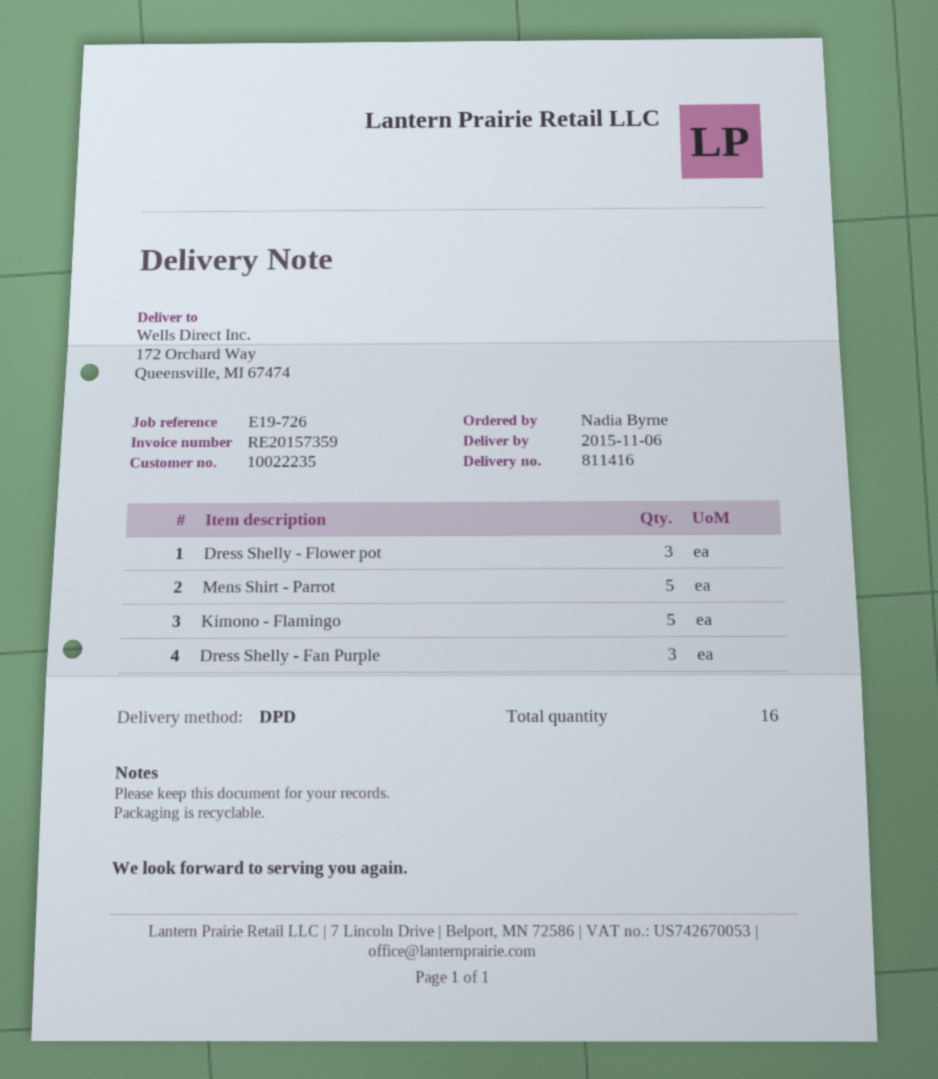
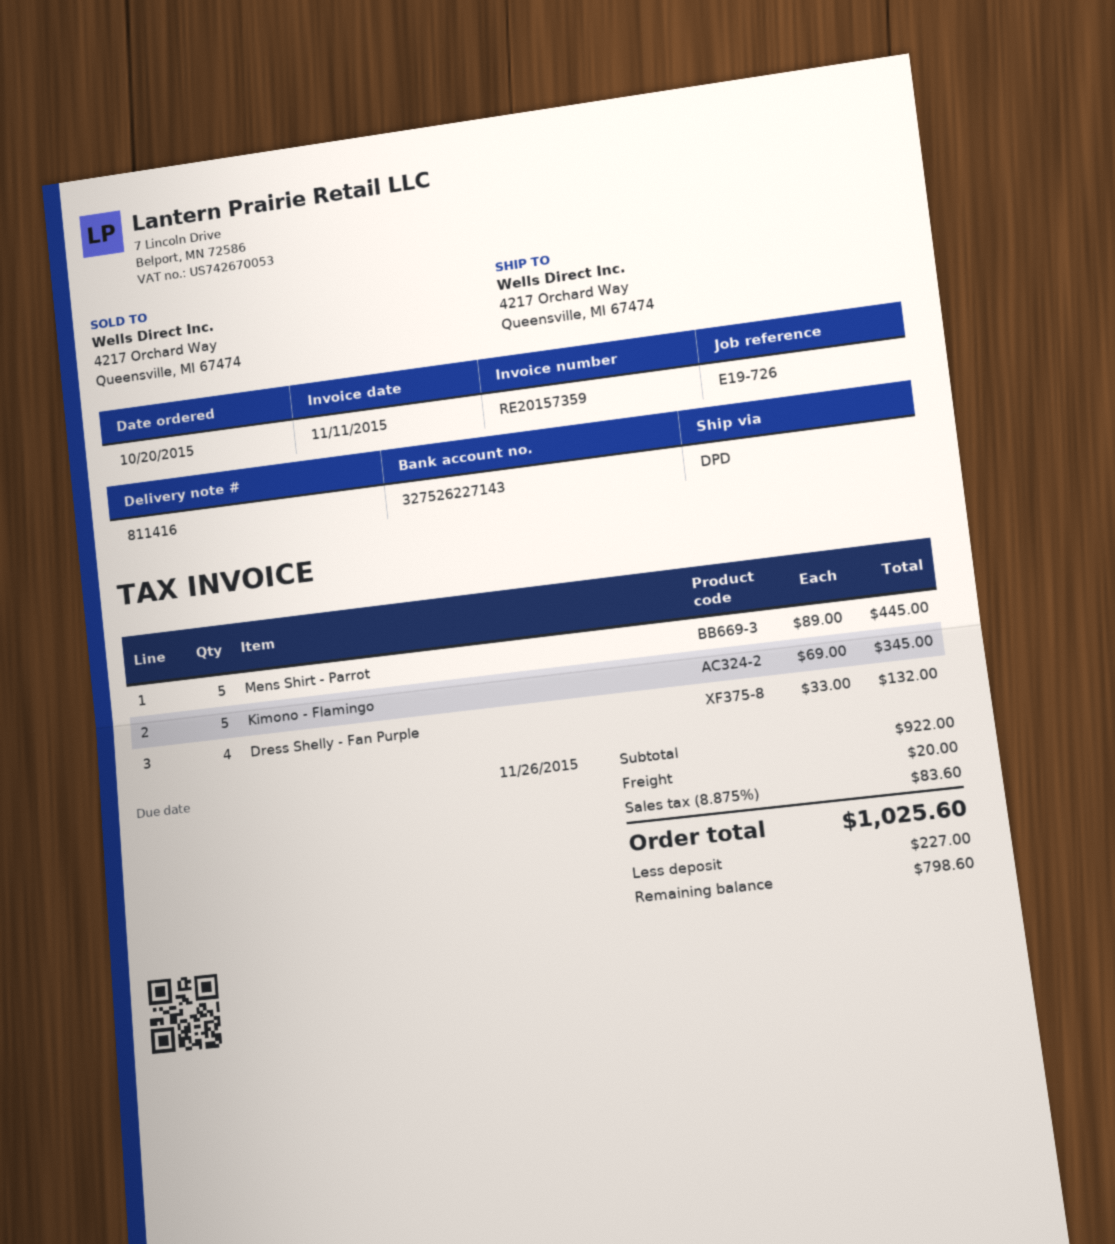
ship to: 172 Orchard Way, Queensville, MI 67474 -> 4217 Orchard Way, Queensville, MI 67474
Dress Shelly - Flower pot: 3 -> none
Dress Shelly - Fan Purple: 3 -> 4

